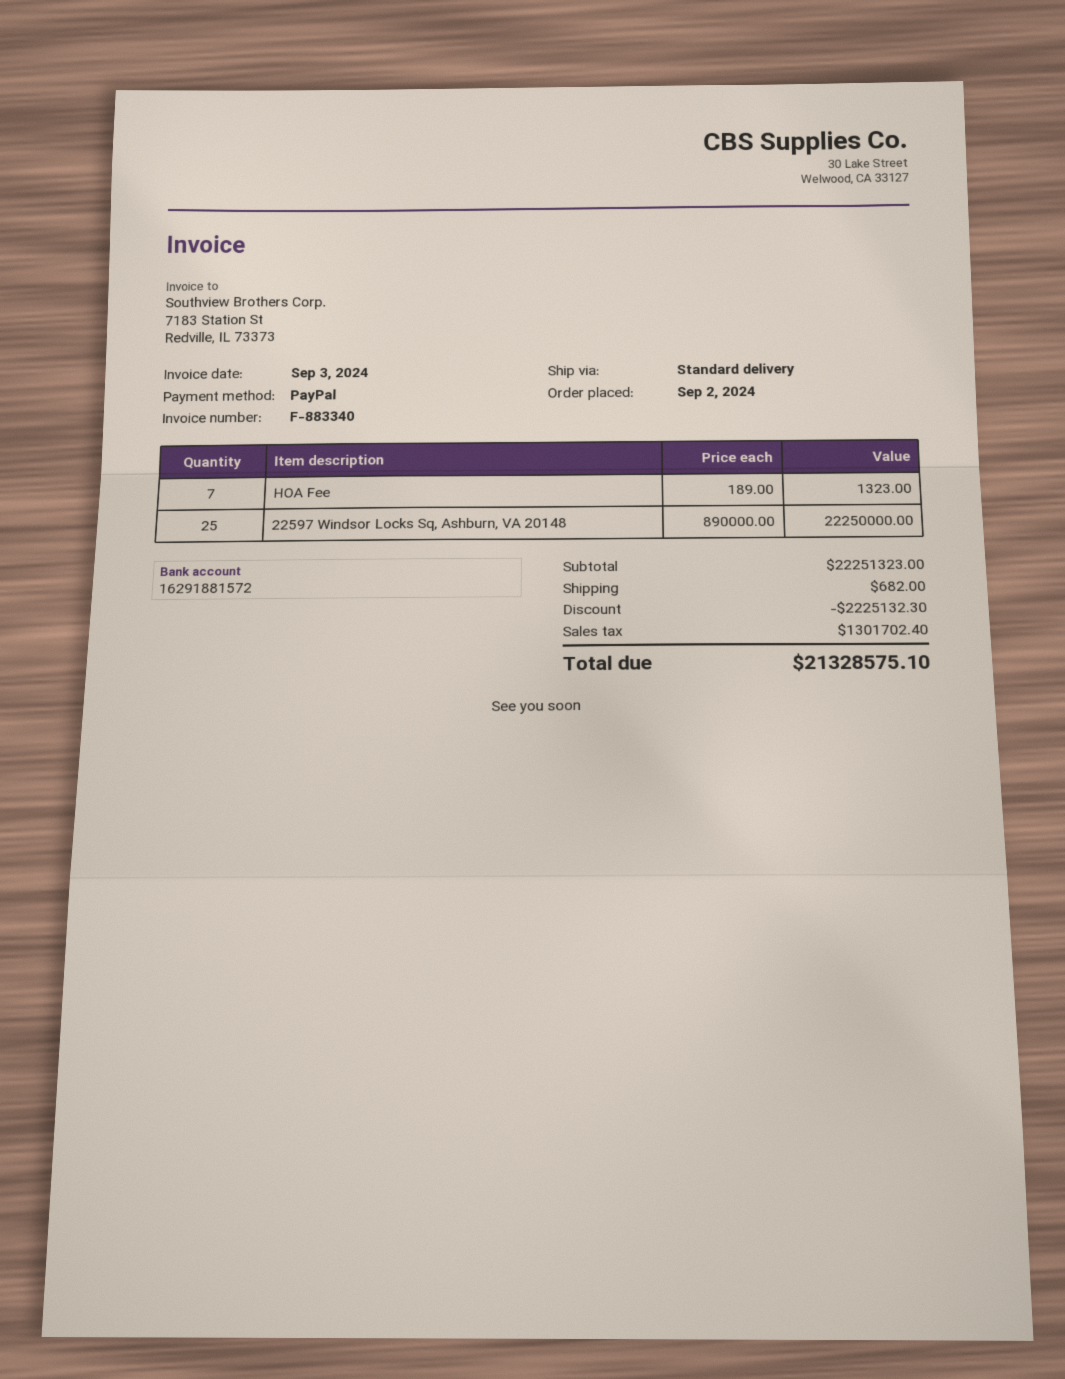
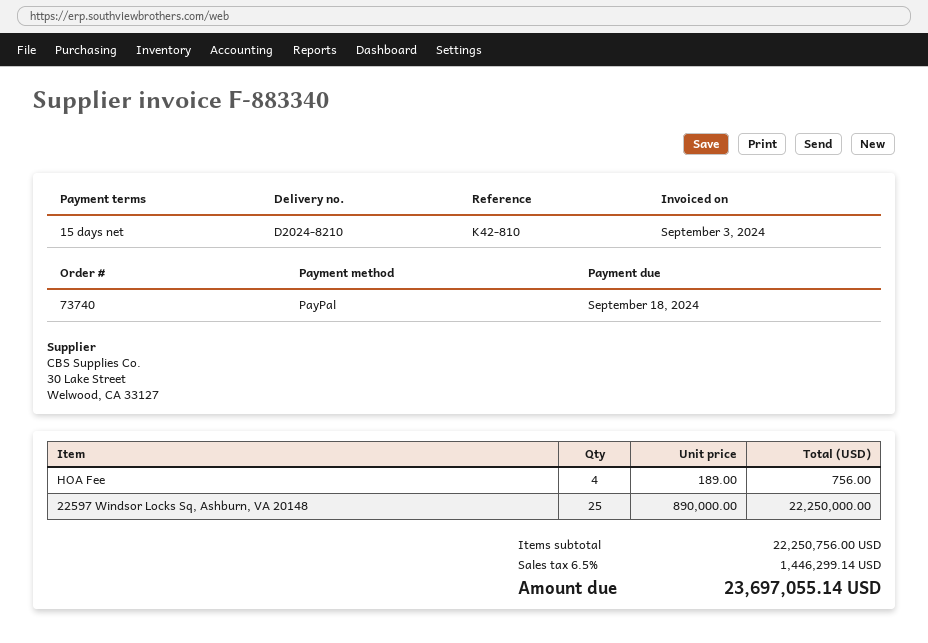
HOA Fee: 7 x 189.00 = 1323.00 -> 4 x 189.00 = 756.00
subtotal: 22251323.00 -> 22250756.00
discount: 2225132.30 -> none
shipping: 682.00 -> none
tax: 1301702.40 -> 1446299.14
total: 21328575.10 -> 23697055.14

